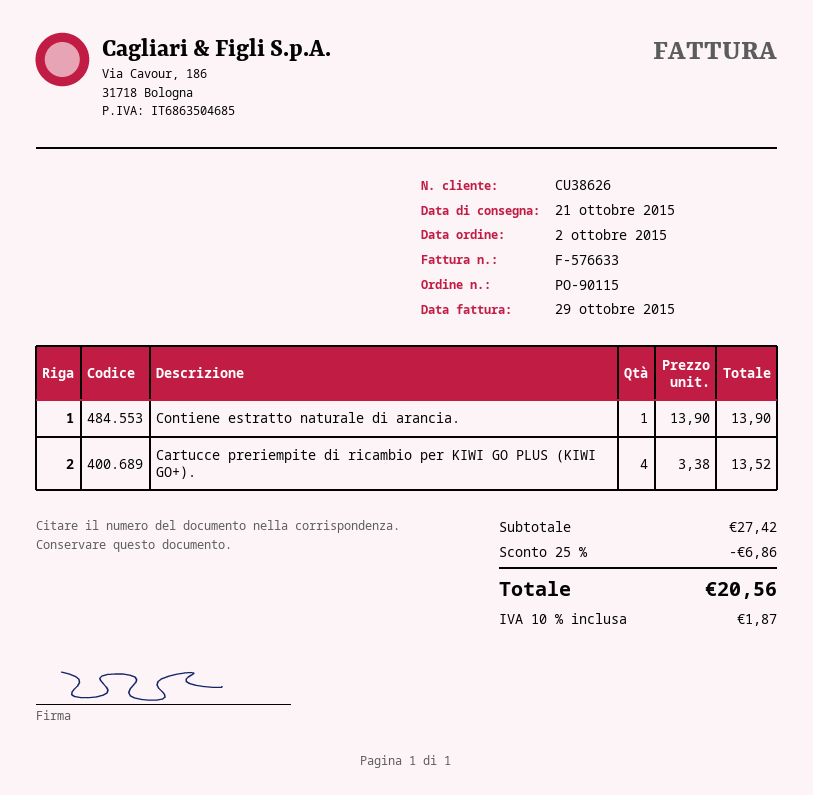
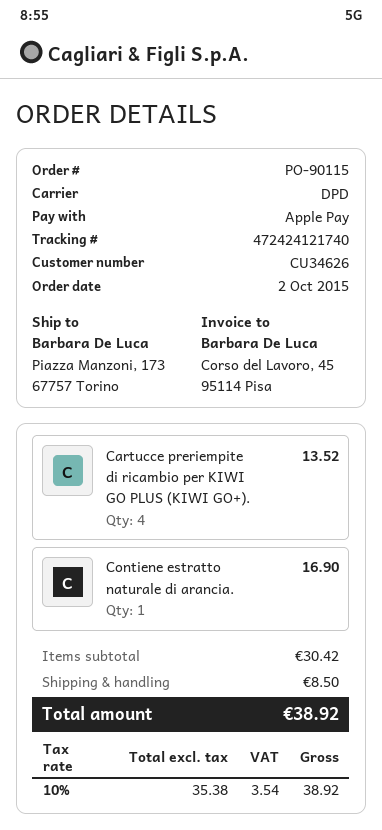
customer number: CU38626 -> CU34626
Contiene estratto naturale di arancia.: 1 for 13.90 -> 1 for 16.90
subtotal: 27.42 -> 30.42
discount: 25% = 6.86 -> none
shipping: none -> 8.50
tax: 10% = 1.87 -> 10% = 3.54
total: 20.56 -> 38.92

